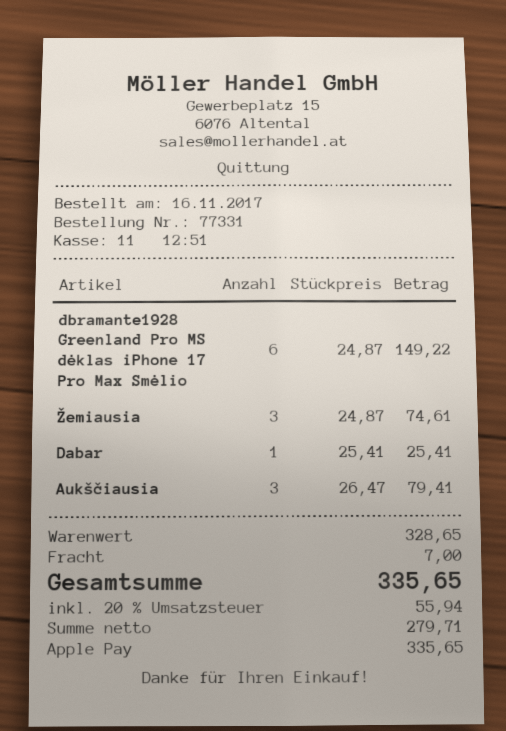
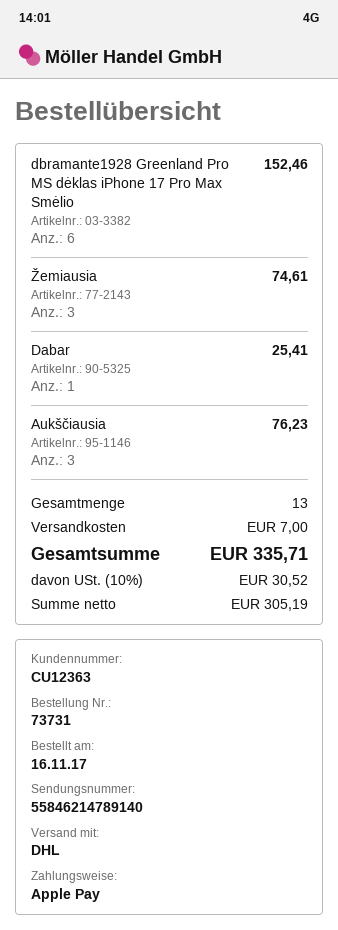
order number: 77331 -> 73731
dbramante1928 Greenland Pro MS dėklas iPhone 17 Pro Max Smėlio: 6 for 149.22 -> 6 for 152.46
Aukščiausia: 3 for 79.41 -> 3 for 76.23
net: 279.71 -> 305.19
tax: 20% = 55.94 -> 10% = 30.52
total: 335.65 -> 335.71

